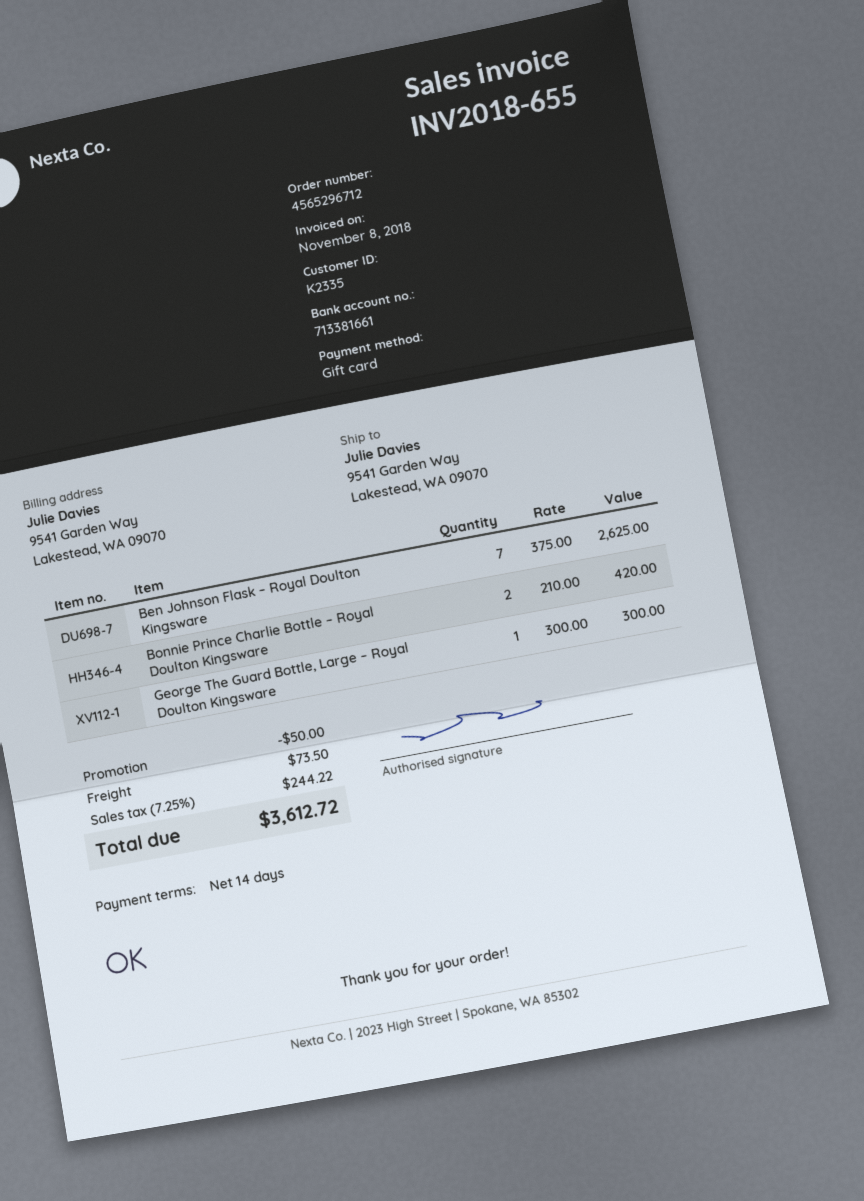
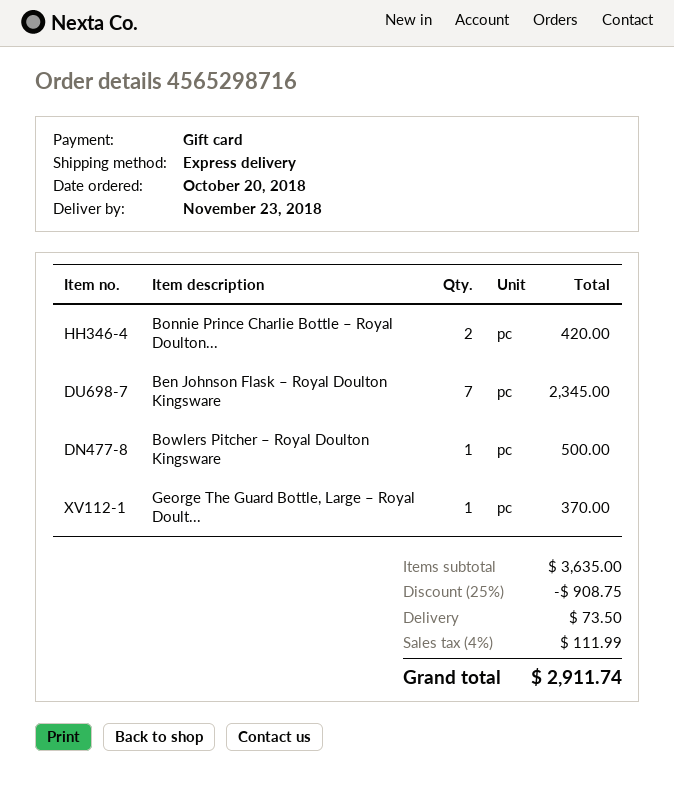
order number: 4565296712 -> 4565298716
Ben Johnson Flask – Royal Doulton Kingsware: 7 for 2625.00 -> 7 for 2345.00
George The Guard Bottle, Large – Royal Doulton Kingsware: 1 for 300.00 -> 1 for 370.00
Bowlers Pitcher – Royal Doulton Kingsware: none -> 1 for 500.00
discount: 50.00 -> 908.75
tax: 7.25% = 244.22 -> 4% = 111.99
total: 3612.72 -> 2911.74

